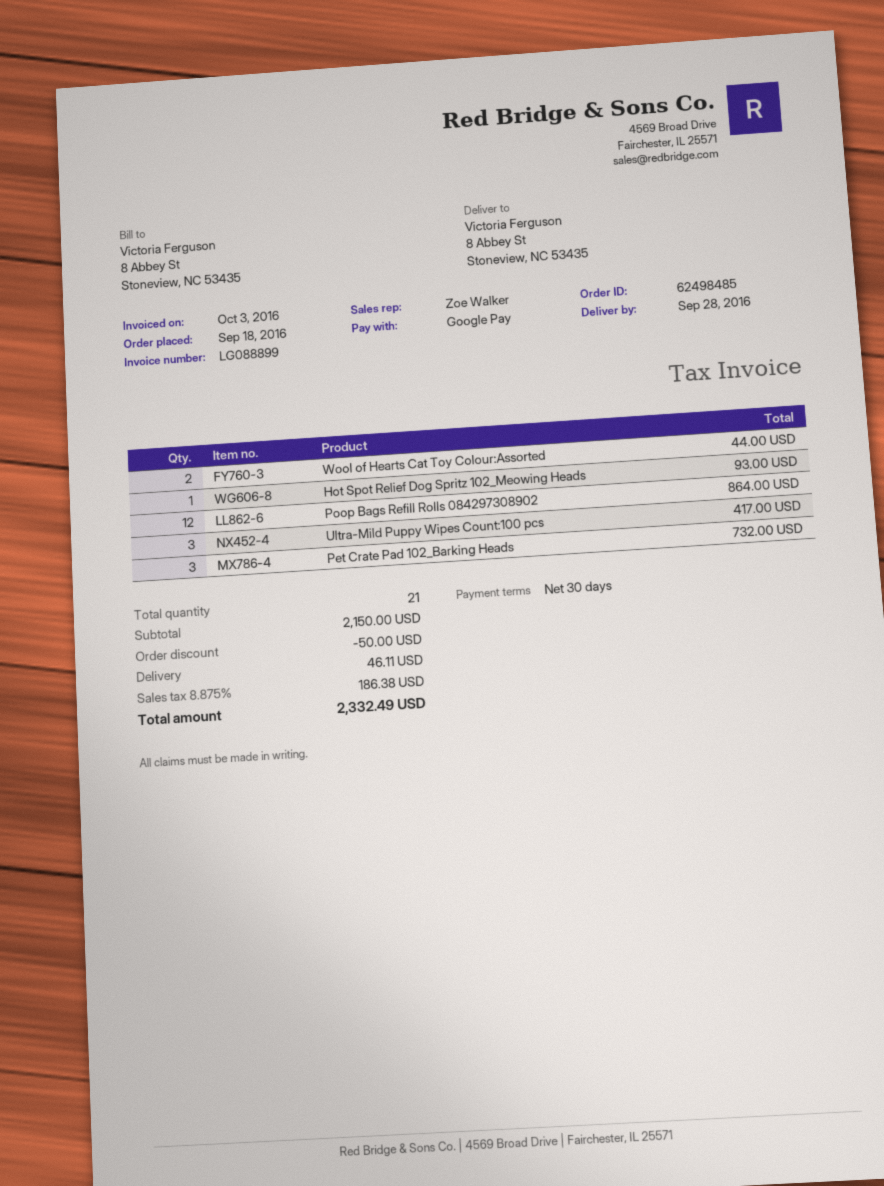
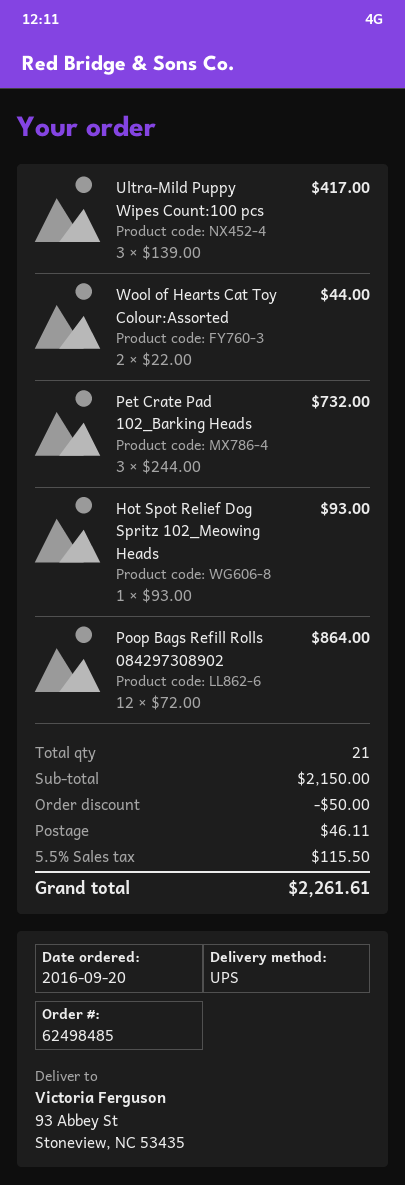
order date: 2016-09-18 -> 2016-09-20
ship to: 8 Abbey St, Stoneview, NC 53435 -> 93 Abbey St, Stoneview, NC 53435
tax: 8.875% = 186.38 -> 5.5% = 115.50
total: 2332.49 -> 2261.61

